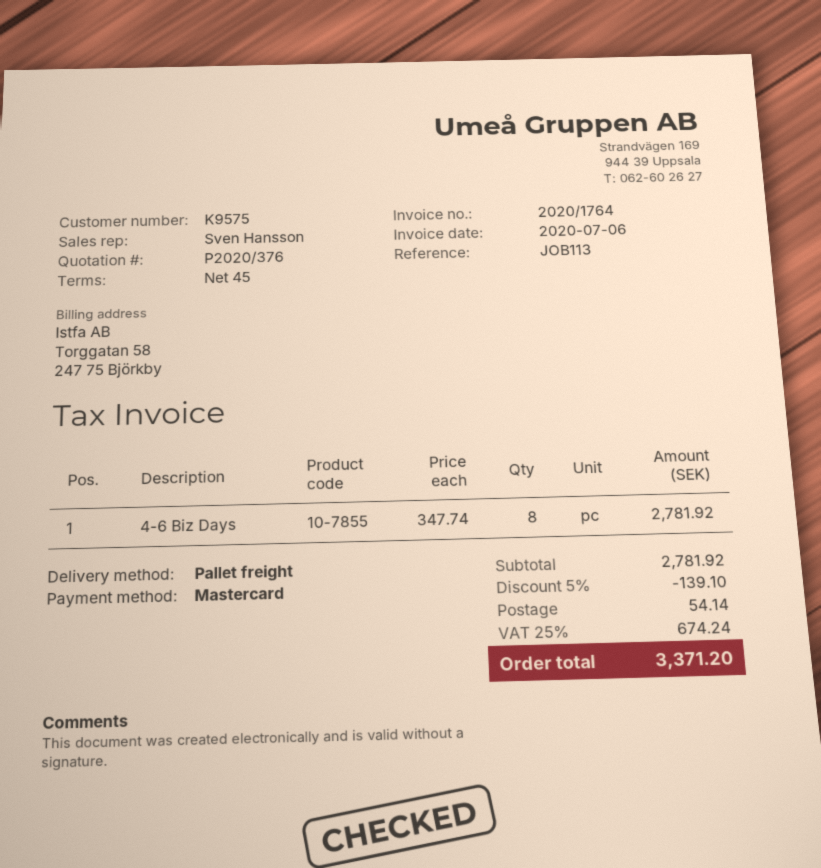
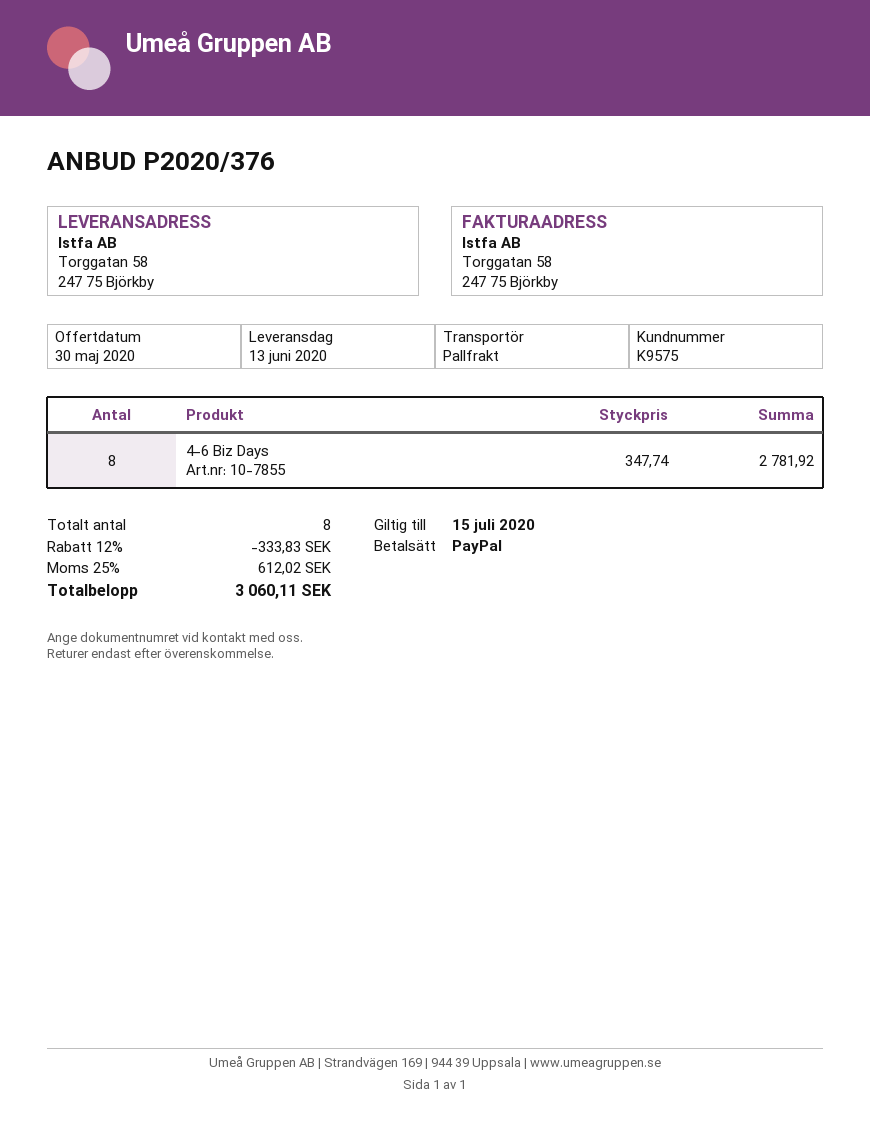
payment method: Mastercard -> PayPal
discount: 5% = 139.10 -> 12% = 333.83
shipping: 54.14 -> none
tax: 25% = 674.24 -> 25% = 612.02
total: 3371.20 -> 3060.11

